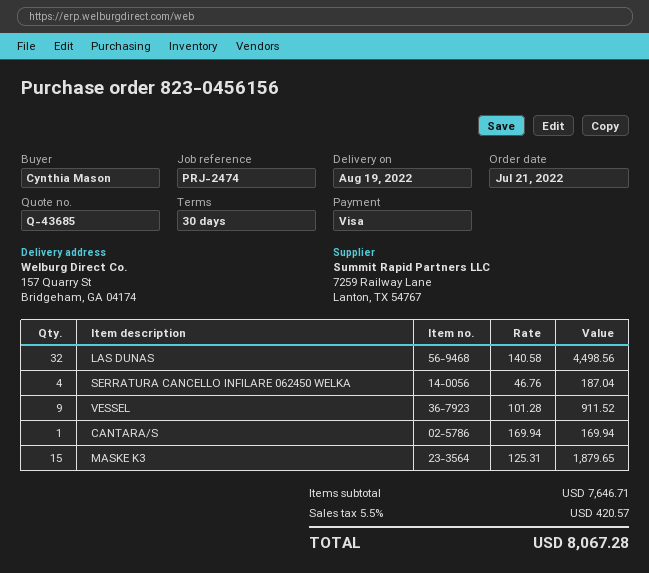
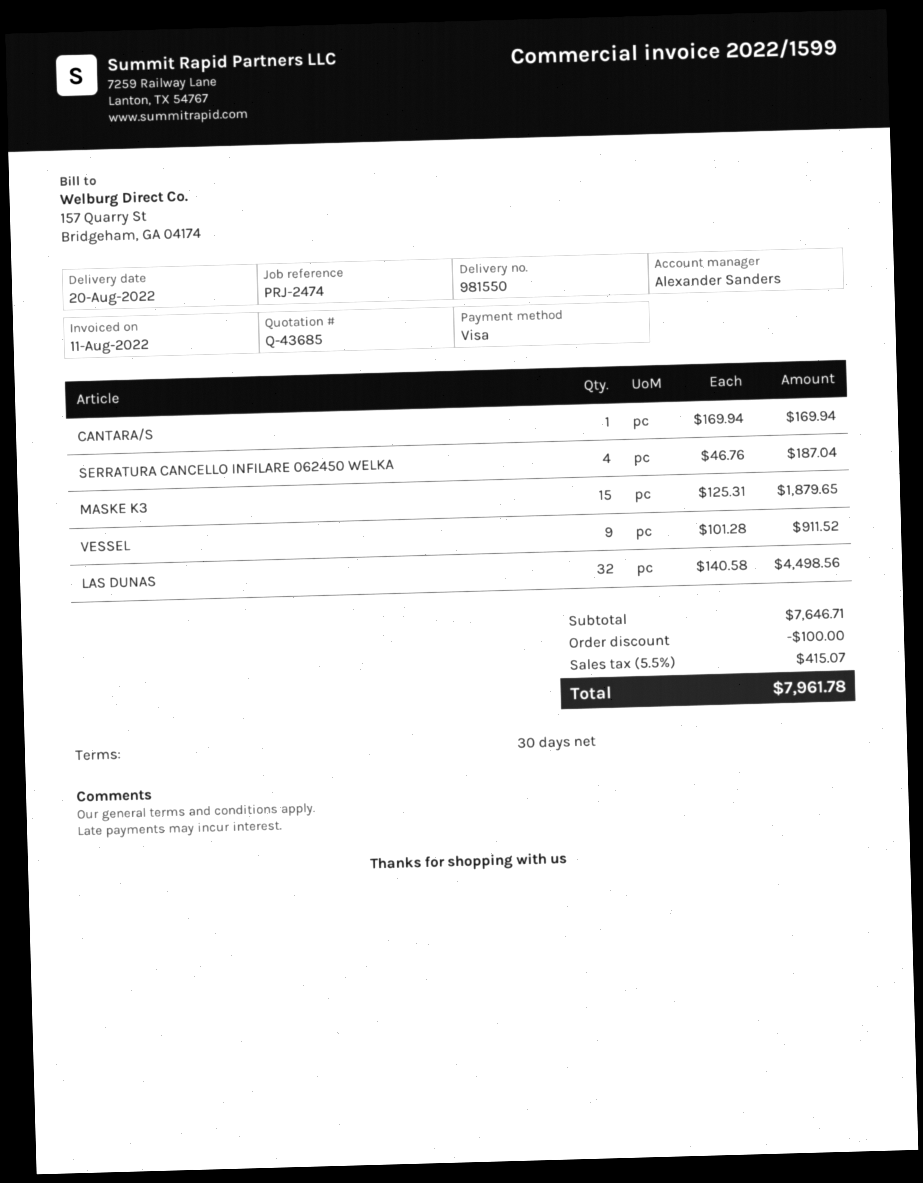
delivery date: 2022-08-19 -> 2022-08-20
discount: none -> 100.00
tax: 5.5% = 420.57 -> 5.5% = 415.07
total: 8067.28 -> 7961.78

